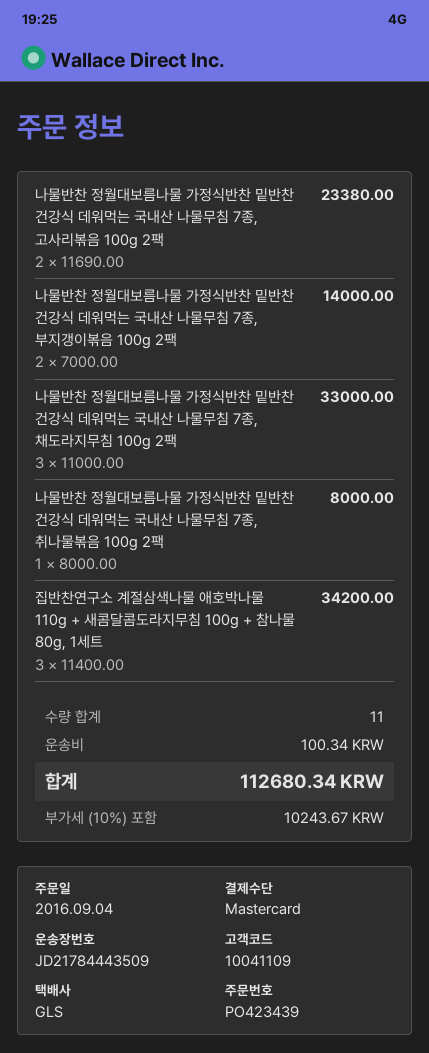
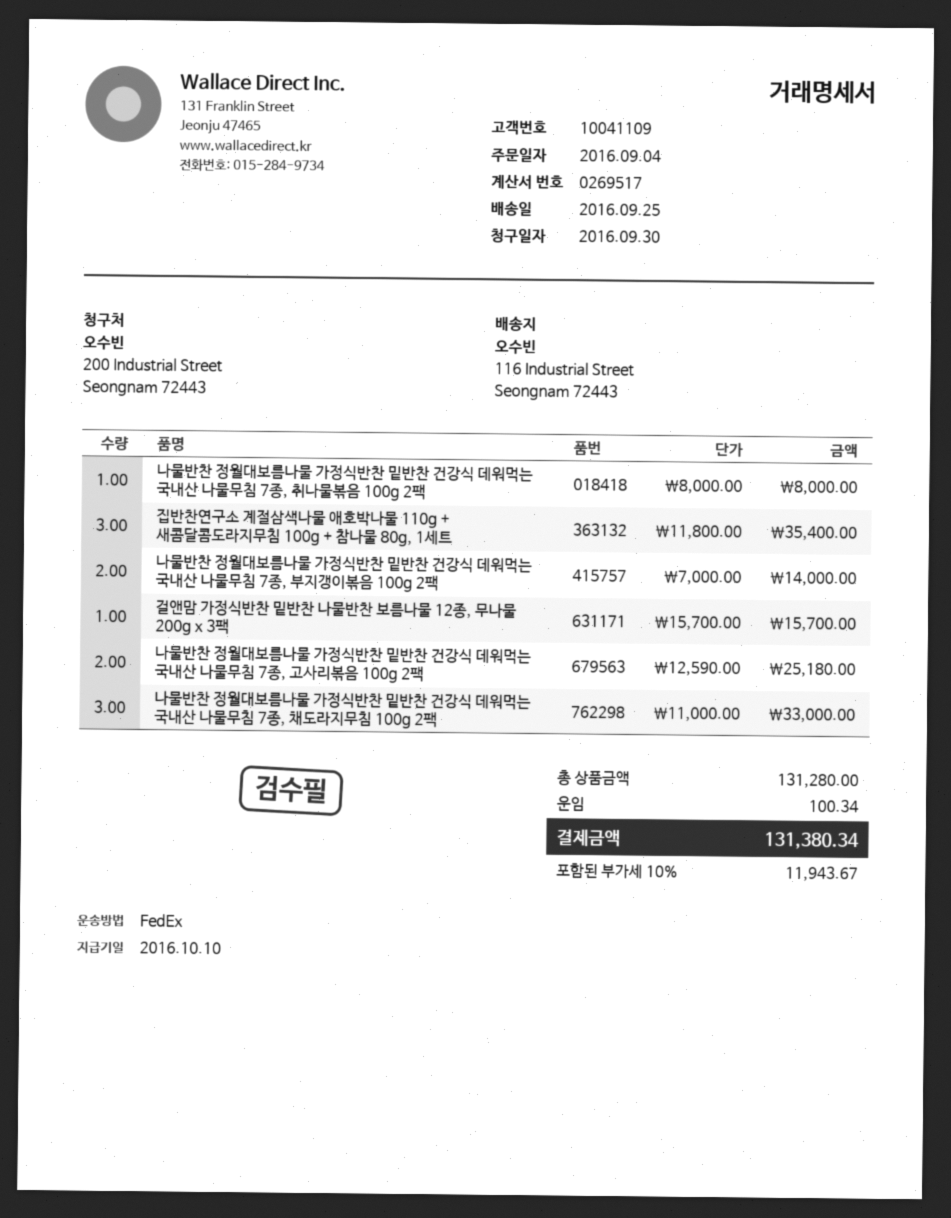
shipping method: GLS -> FedEx
나물반찬 정월대보름나물 가정식반찬 밑반찬 건강식 데워먹는 국내산 나물무침 7종, 고사리볶음 100g 2팩: 2 x 11690.00 = 23380.00 -> 2 x 12590.00 = 25180.00
집반찬연구소 계절삼색나물 애호박나물 110g + 새콤달콤도라지무침 100g + 참나물 80g, 1세트: 3 x 11400.00 = 34200.00 -> 3 x 11800.00 = 35400.00
걸앤맘 가정식반찬 밑반찬 나물반찬 보름나물 12종, 무나물 200g x 3팩: none -> 1 x 15700.00 = 15700.00
tax: 10% = 10243.67 -> 10% = 11943.67
total: 112680.34 -> 131380.34

